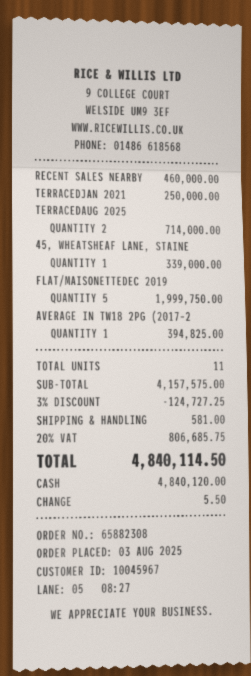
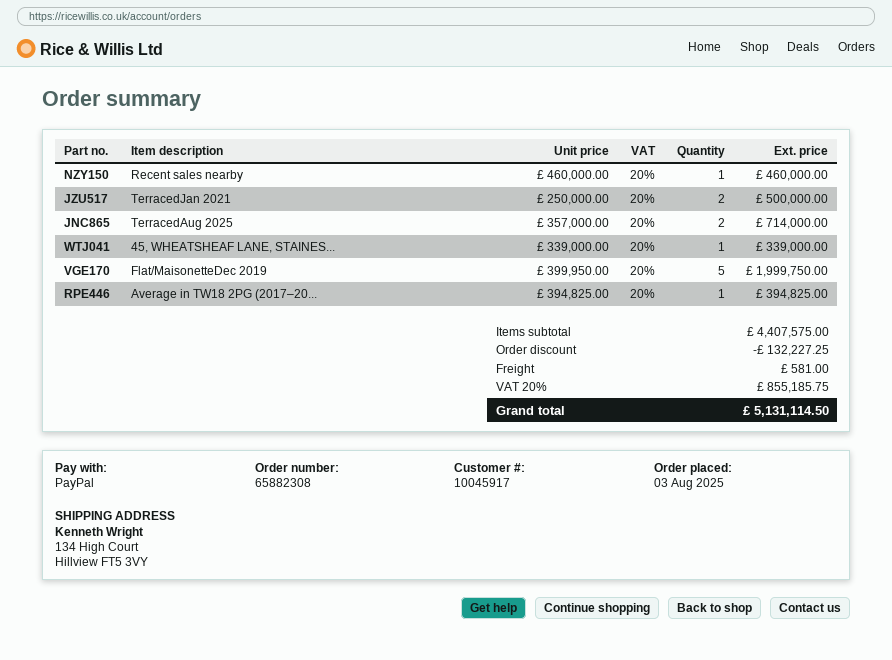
customer number: 10045967 -> 10045917
payment method: cash -> PayPal
TERRACEDJAN 2021: 1 for 250000.00 -> 2 for 500000.00
subtotal: 4157575.00 -> 4407575.00
discount: 124727.25 -> 132227.25
tax: 20% = 806685.75 -> 20% = 855185.75
total: 4840114.50 -> 5131114.50

